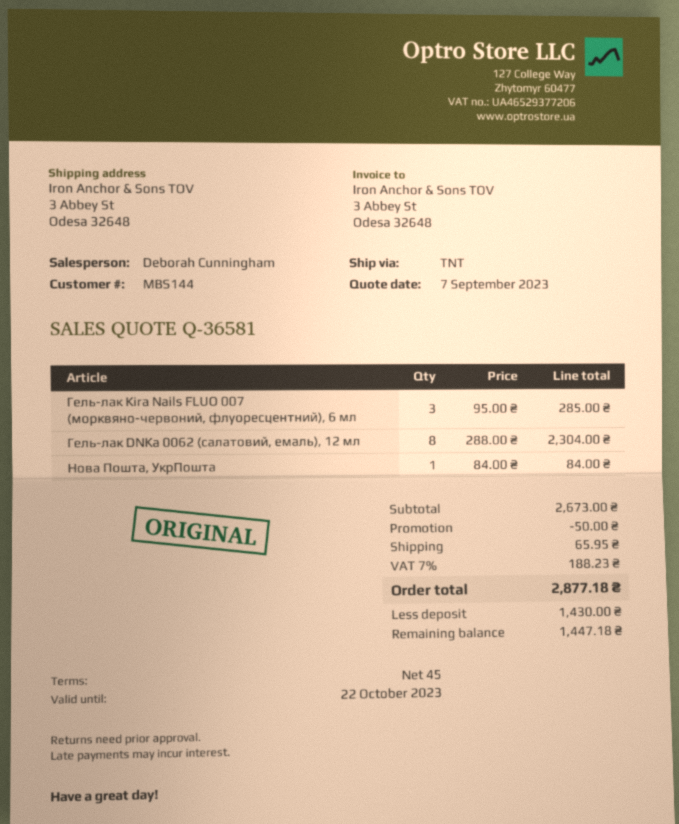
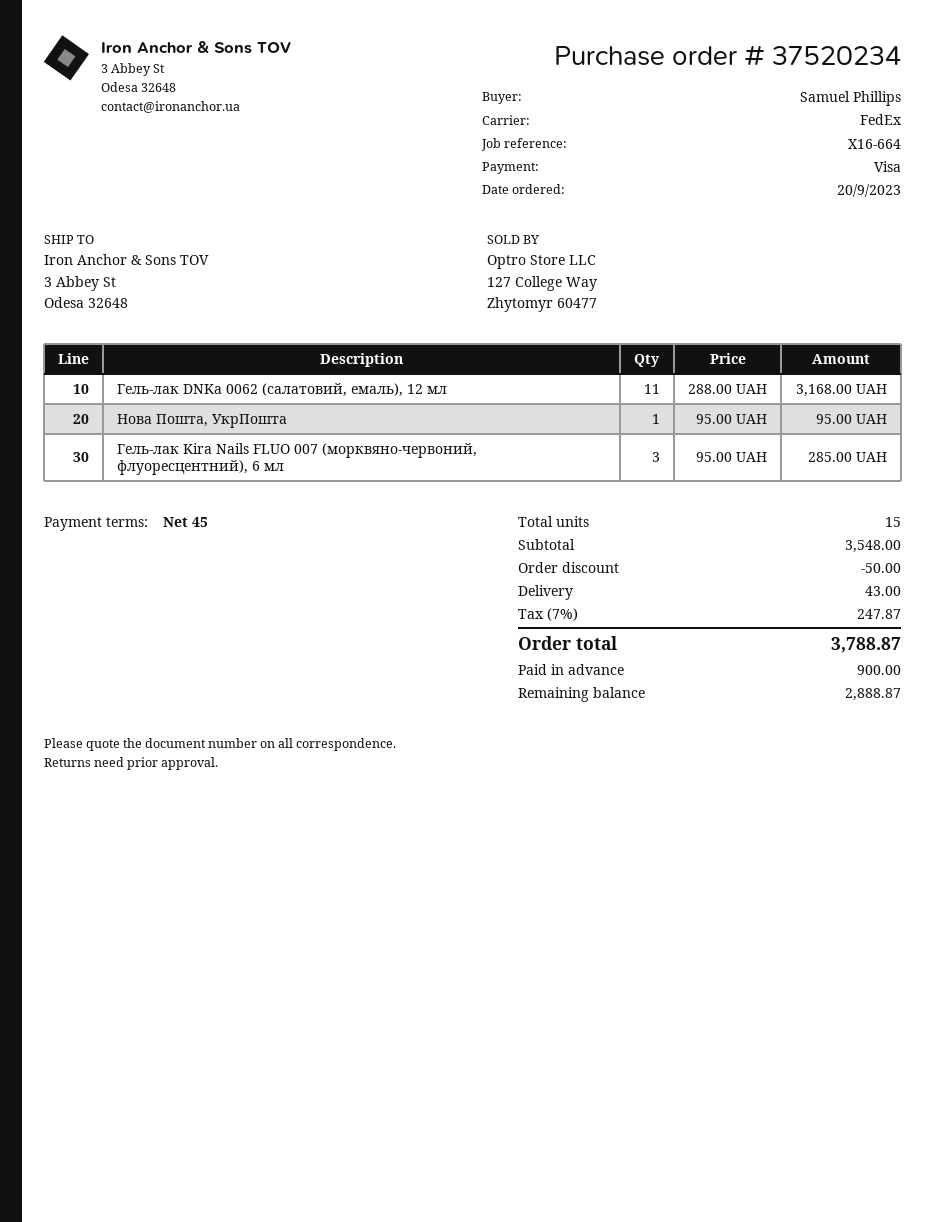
shipping method: TNT -> FedEx
Гель-лак DNKa 0062 (салатовий, емаль), 12 мл: 8 x 288.00 = 2304.00 -> 11 x 288.00 = 3168.00
Нова Пошта, УкрПошта: 1 x 84.00 = 84.00 -> 1 x 95.00 = 95.00
subtotal: 2673.00 -> 3548.00
shipping: 65.95 -> 43.00
tax: 7% = 188.23 -> 7% = 247.87
total: 2877.18 -> 3788.87
deposit: 1430.00 -> 900.00
balance: 1447.18 -> 2888.87

